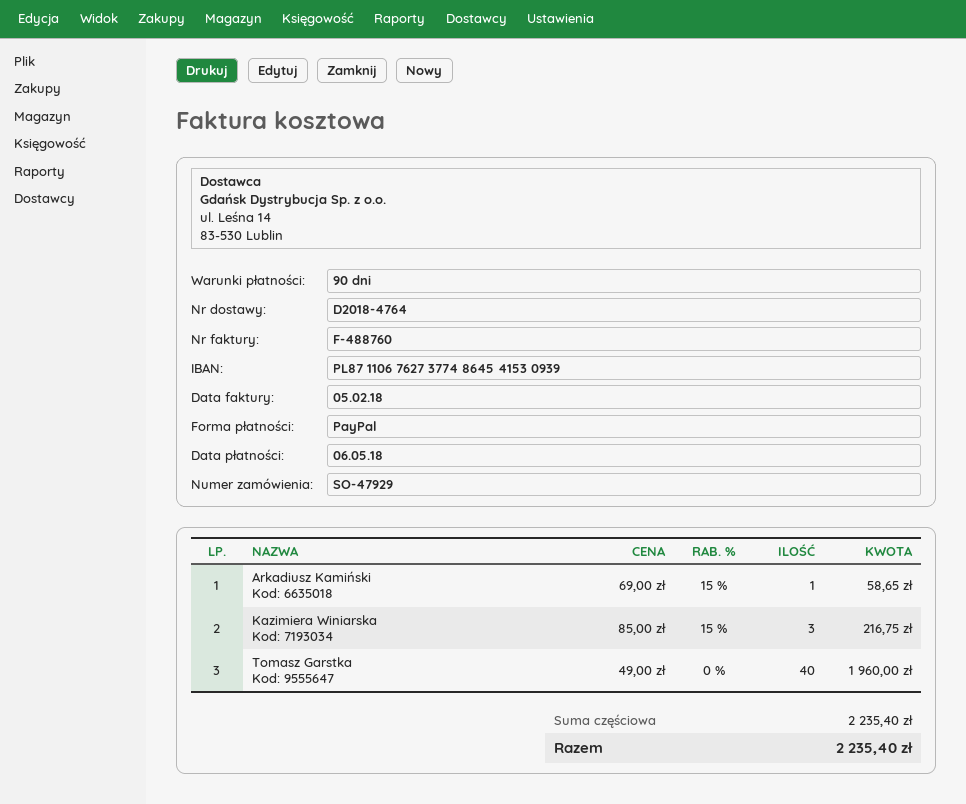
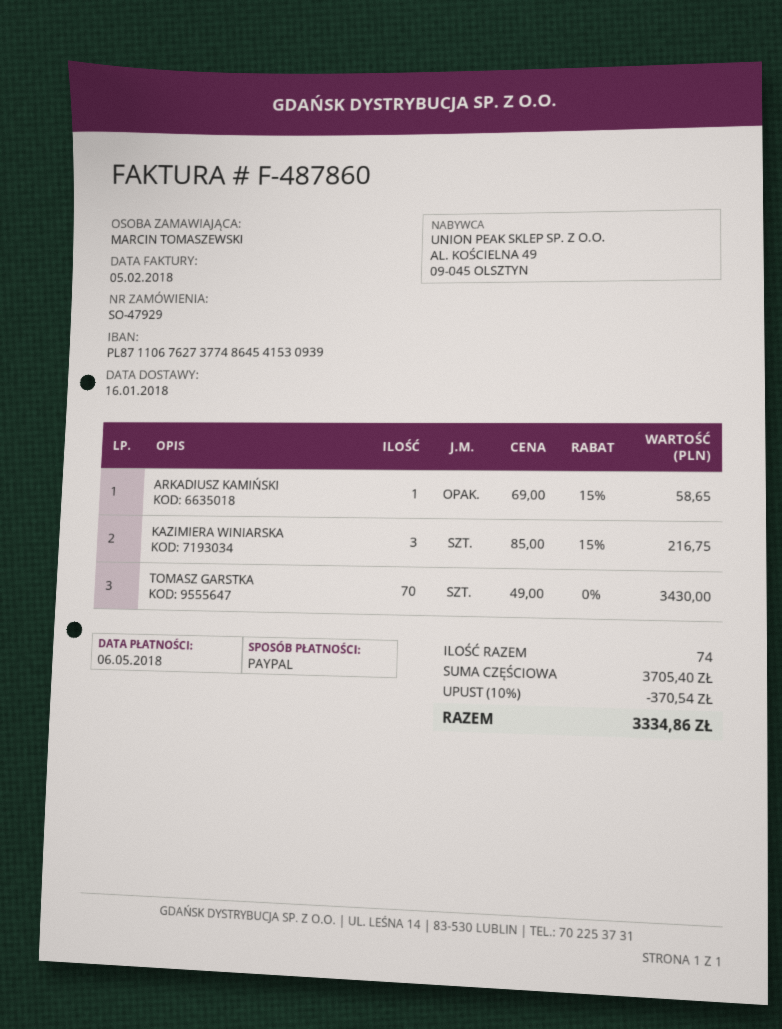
invoice number: F-488760 -> F-487860
Tomasz Garstka: 40 x 49.00 = 1960.00 -> 70 x 49.00 = 3430.00
subtotal: 2235.40 -> 3705.40
discount: none -> 10% = 370.54
total: 2235.40 -> 3334.86

